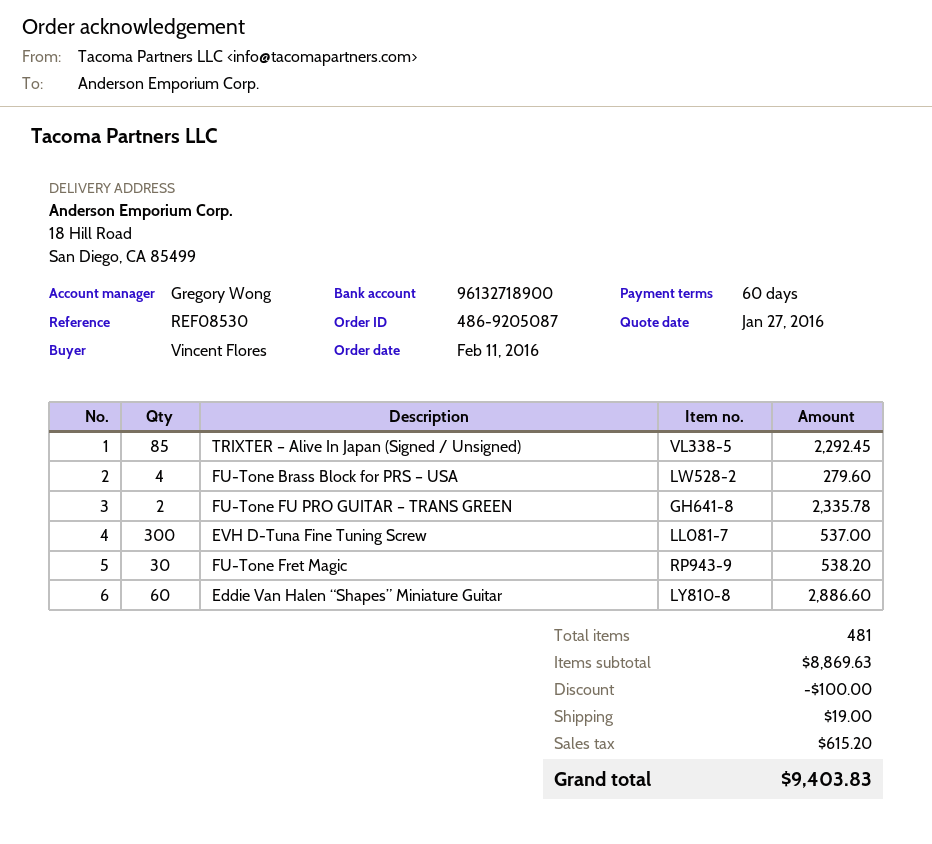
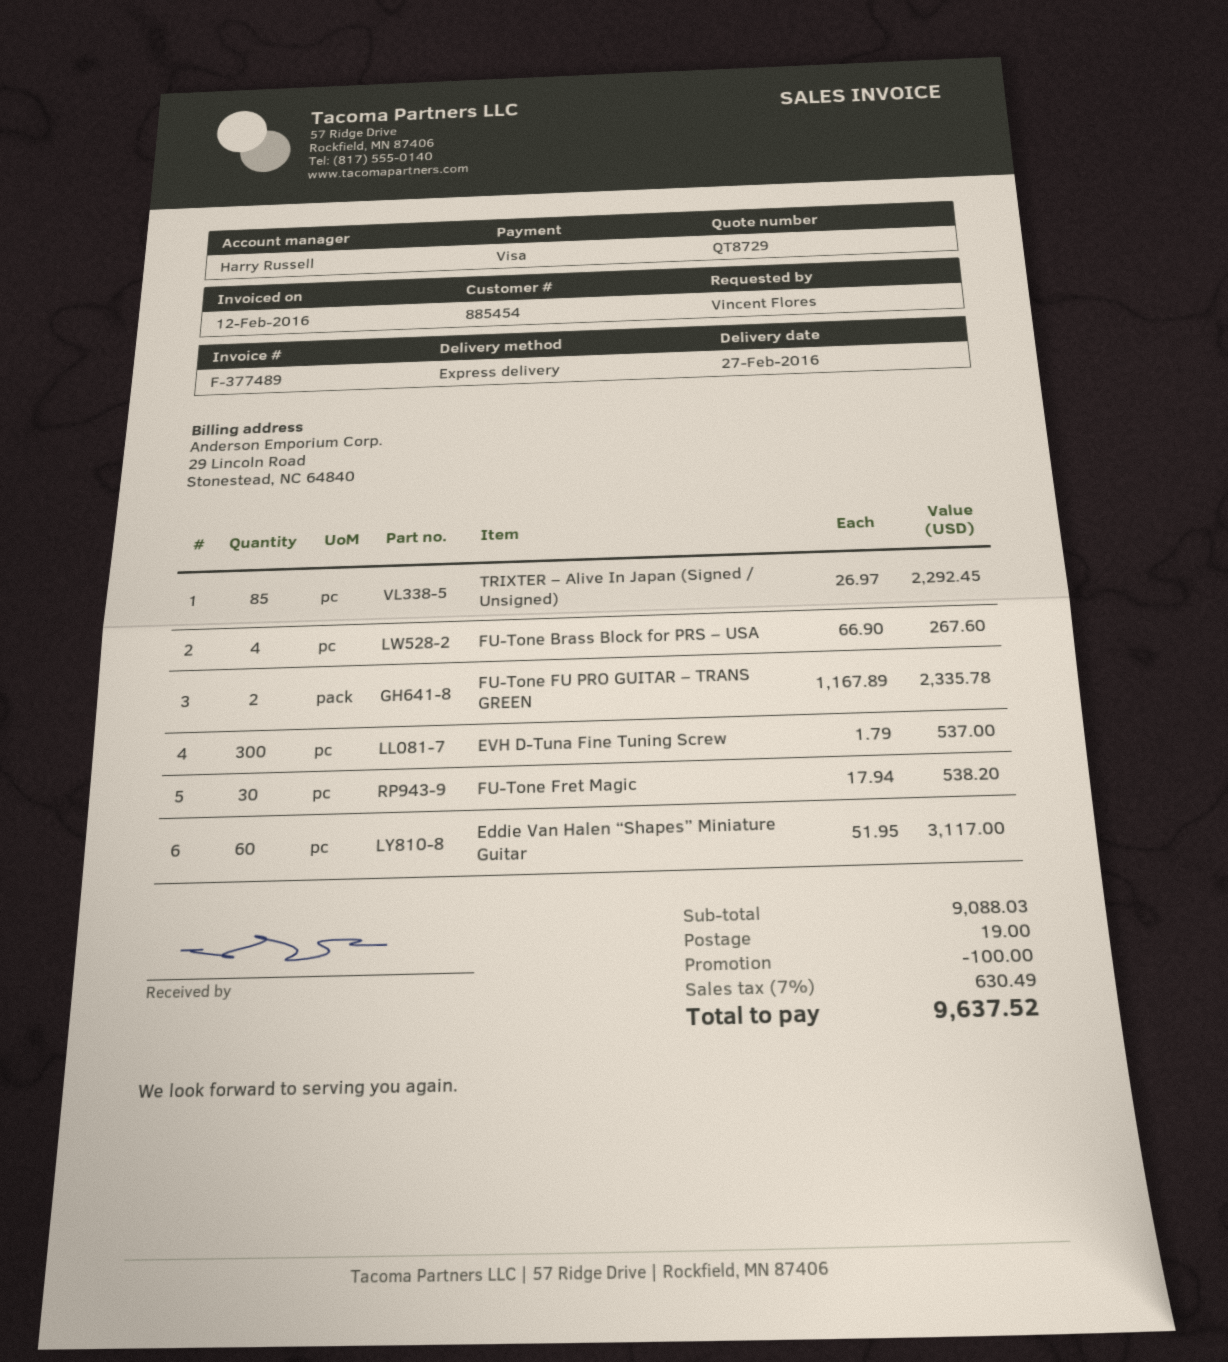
sales rep: Gregory Wong -> Harry Russell
FU-Tone Brass Block for PRS – USA: 4 for 279.60 -> 4 for 267.60
Eddie Van Halen “Shapes” Miniature Guitar: 60 for 2886.60 -> 60 for 3117.00
subtotal: 8869.63 -> 9088.03
tax: 615.20 -> 630.49
total: 9403.83 -> 9637.52

